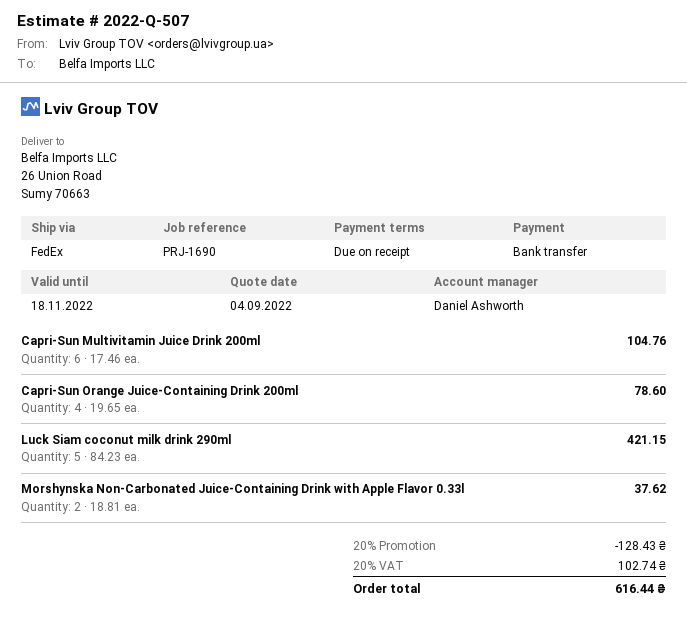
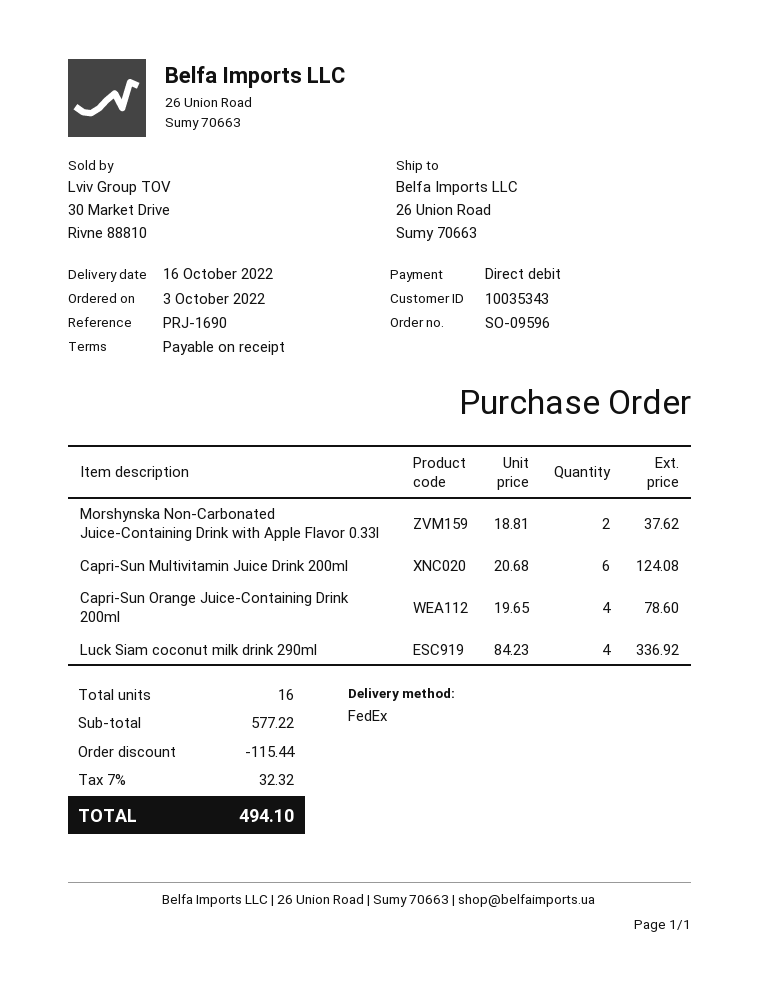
payment method: bank transfer -> direct debit
Capri-Sun Multivitamin Juice Drink 200ml: 6 x 17.46 = 104.76 -> 6 x 20.68 = 124.08
Luck Siam coconut milk drink 290ml: 5 x 84.23 = 421.15 -> 4 x 84.23 = 336.92
discount: 128.43 -> 115.44
tax: 20% = 102.74 -> 7% = 32.32
total: 616.44 -> 494.10

